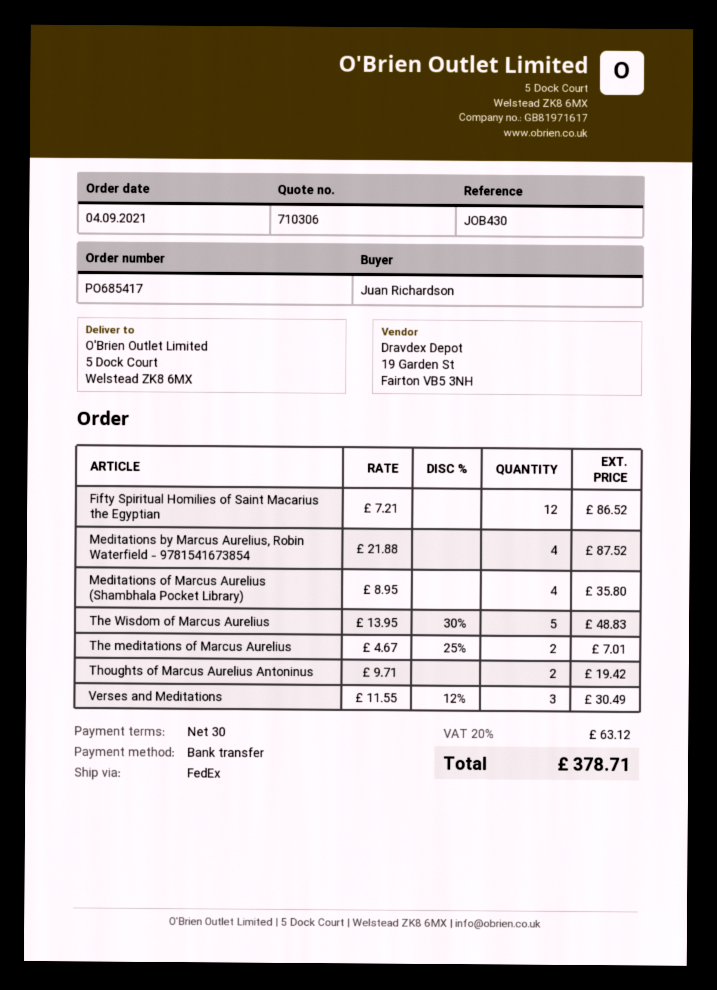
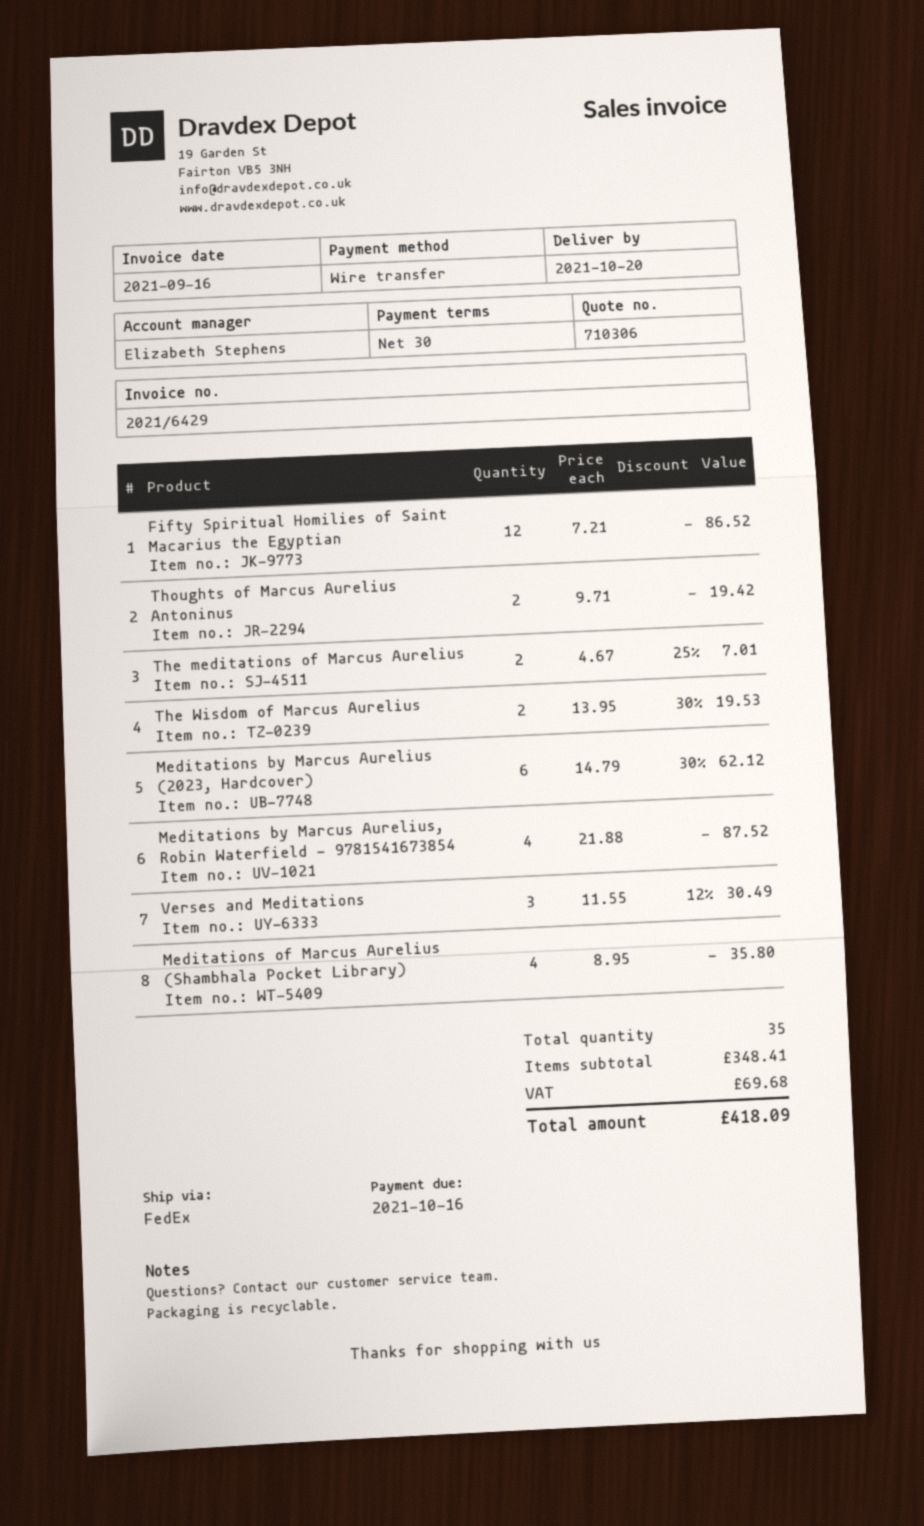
The Wisdom of Marcus Aurelius: 5 x 13.95 - 30% = 48.83 -> 2 x 13.95 - 30% = 19.53
Meditations by Marcus Aurelius (2023, Hardcover): none -> 6 x 14.79 - 30% = 62.12
tax: 63.12 -> 69.68
total: 378.71 -> 418.09

